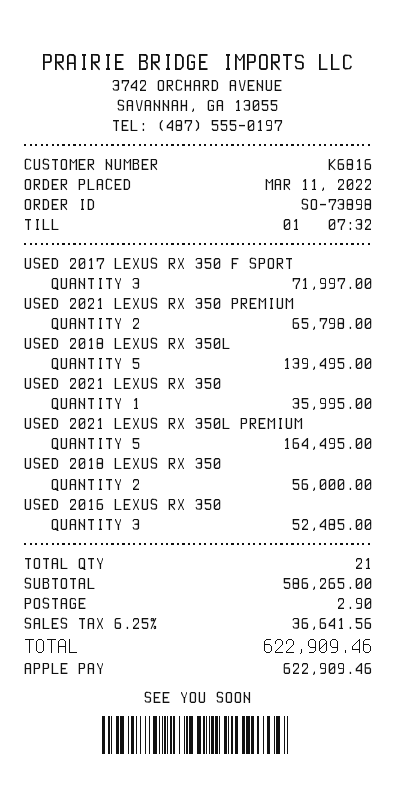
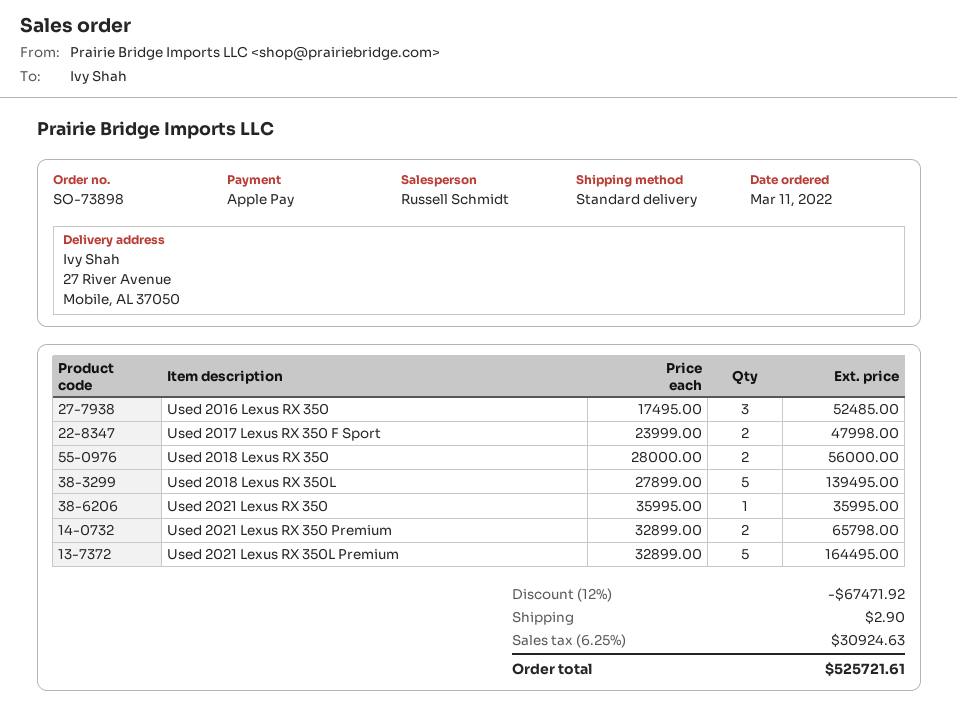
USED 2017 LEXUS RX 350 F SPORT: 3 for 71997.00 -> 2 for 47998.00
discount: none -> 12% = 67471.92
tax: 6.25% = 36641.56 -> 6.25% = 30924.63
total: 622909.46 -> 525721.61

